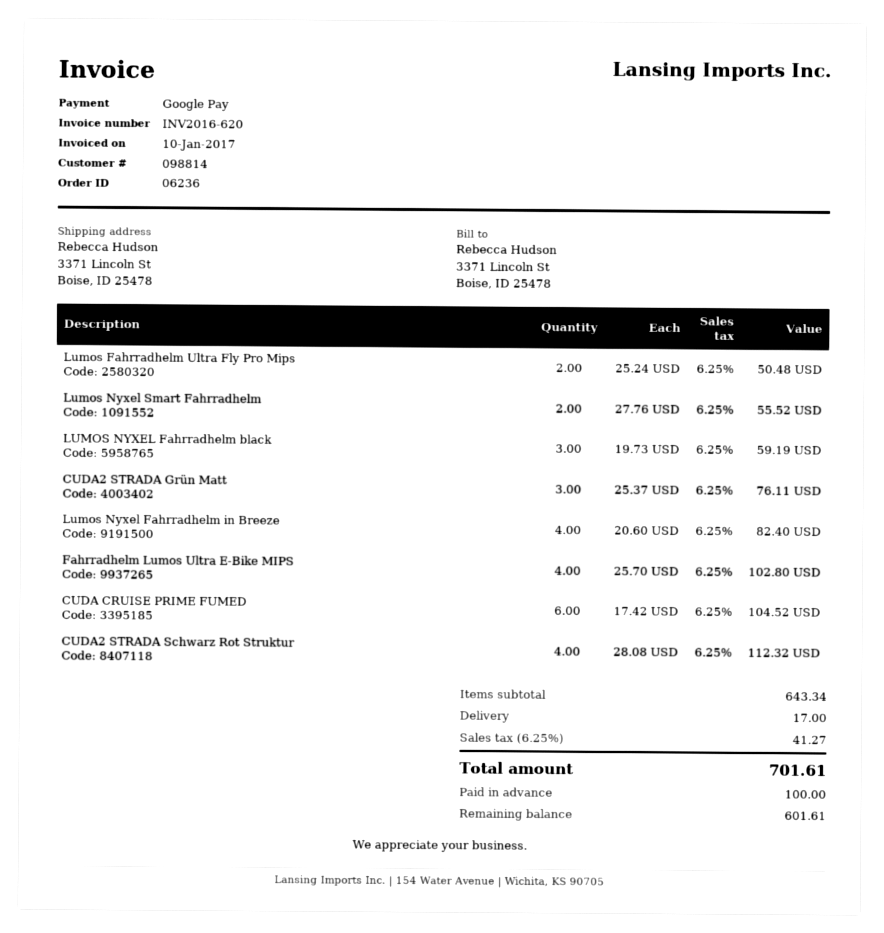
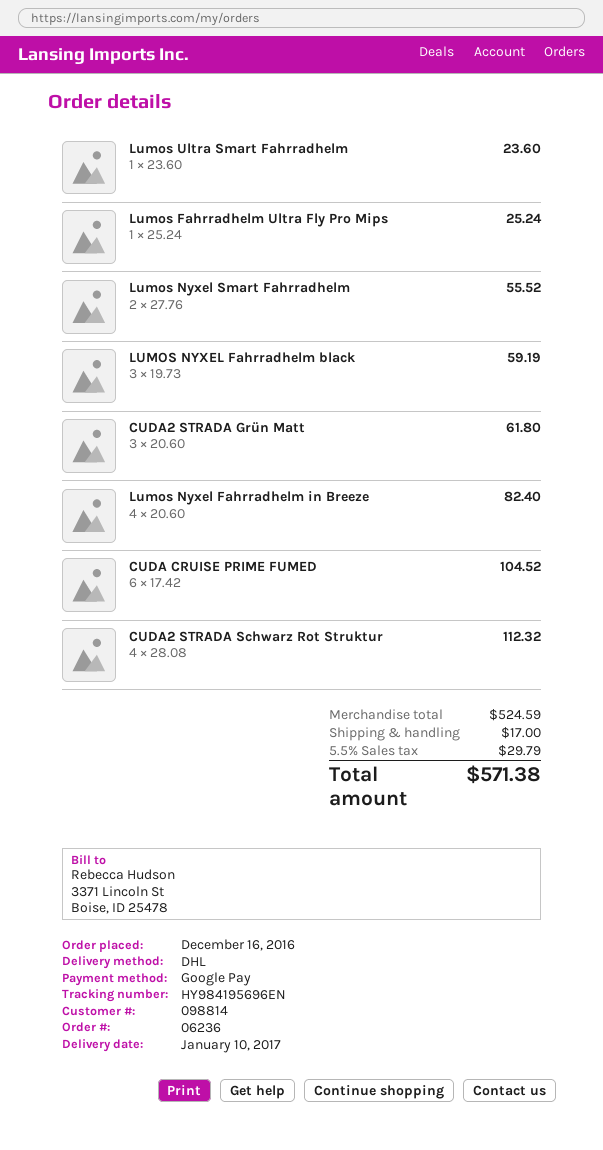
Lumos Fahrradhelm Ultra Fly Pro Mips: 2 x 25.24 = 50.48 -> 1 x 25.24 = 25.24
CUDA2 STRADA Grün Matt: 3 x 25.37 = 76.11 -> 3 x 20.60 = 61.80
Fahrradhelm Lumos Ultra E-Bike MIPS: 4 x 25.70 = 102.80 -> none
Lumos Ultra Smart Fahrradhelm: none -> 1 x 23.60 = 23.60
subtotal: 643.34 -> 524.59
tax: 6.25% = 41.27 -> 5.5% = 29.79
total: 701.61 -> 571.38

